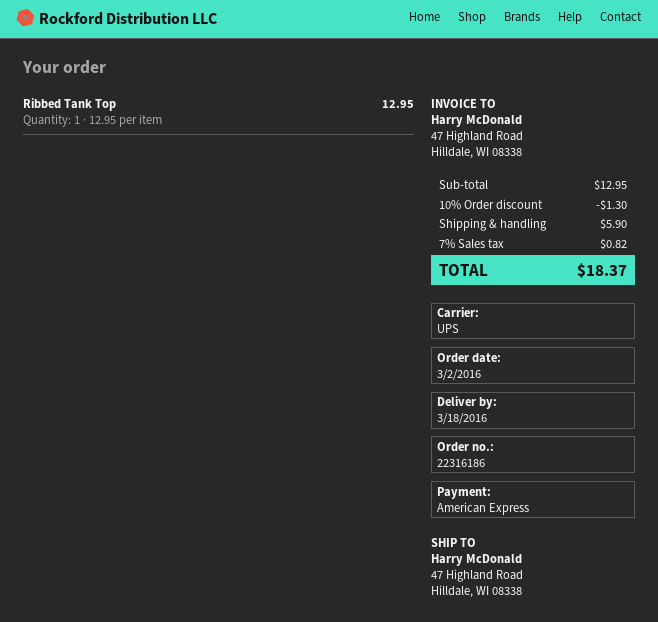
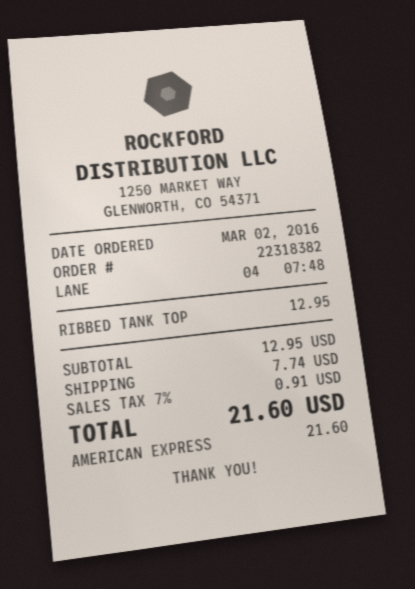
order number: 22316186 -> 22318382
discount: 10% = 1.30 -> none
shipping: 5.90 -> 7.74
tax: 7% = 0.82 -> 7% = 0.91
total: 18.37 -> 21.60

